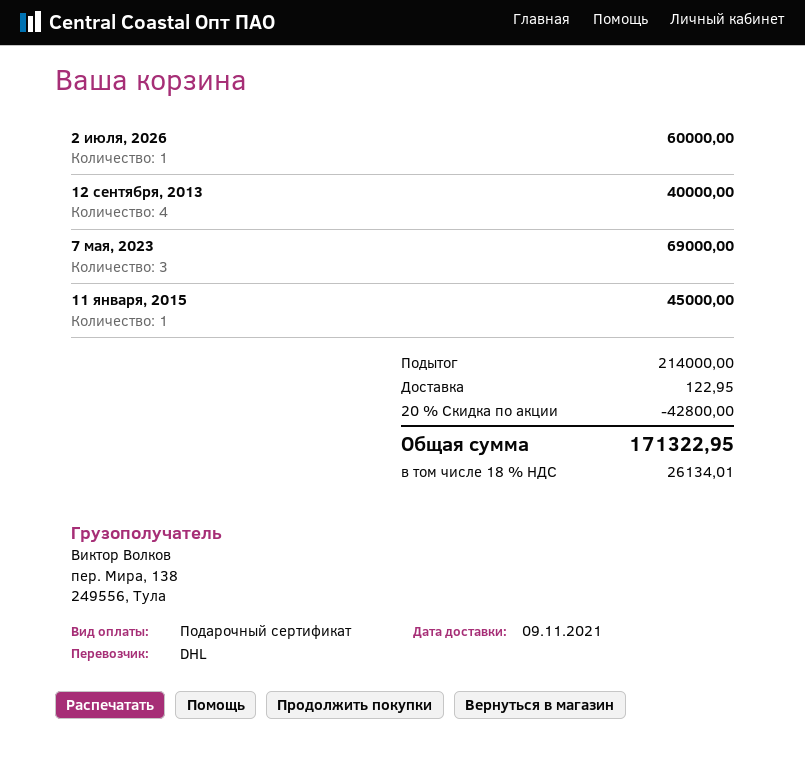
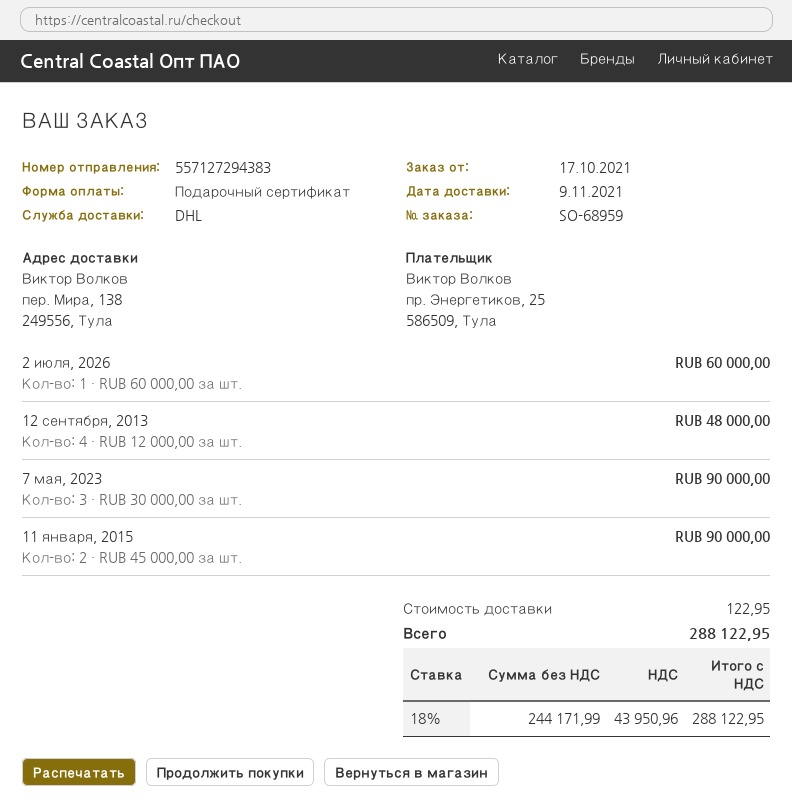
12 сентября, 2013: 4 for 40000.00 -> 4 for 48000.00
7 мая, 2023: 3 for 69000.00 -> 3 for 90000.00
11 января, 2015: 1 for 45000.00 -> 2 for 90000.00
discount: 20% = 42800.00 -> none
tax: 18% = 26134.01 -> 18% = 43950.96
total: 171322.95 -> 288122.95

